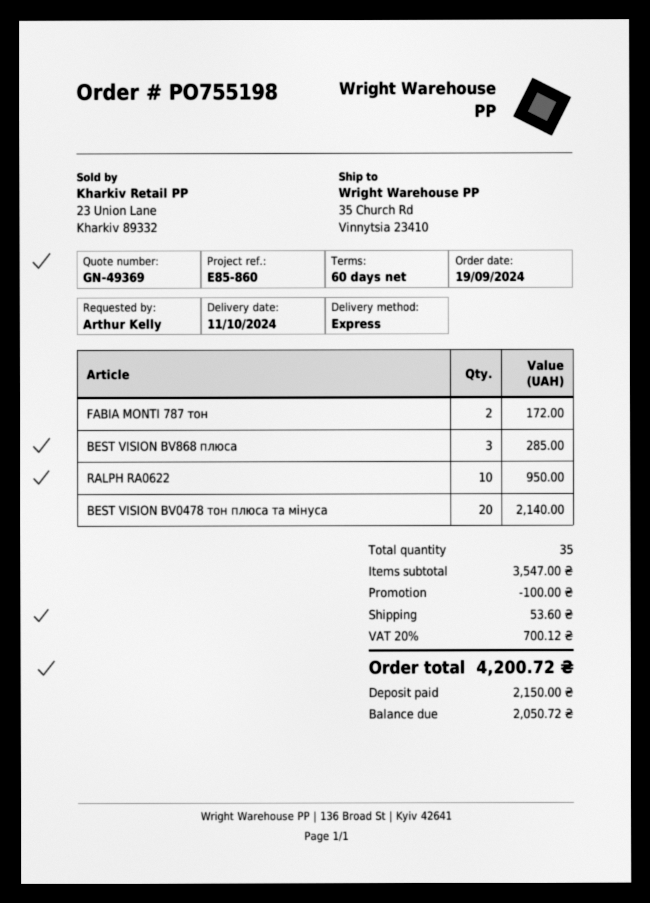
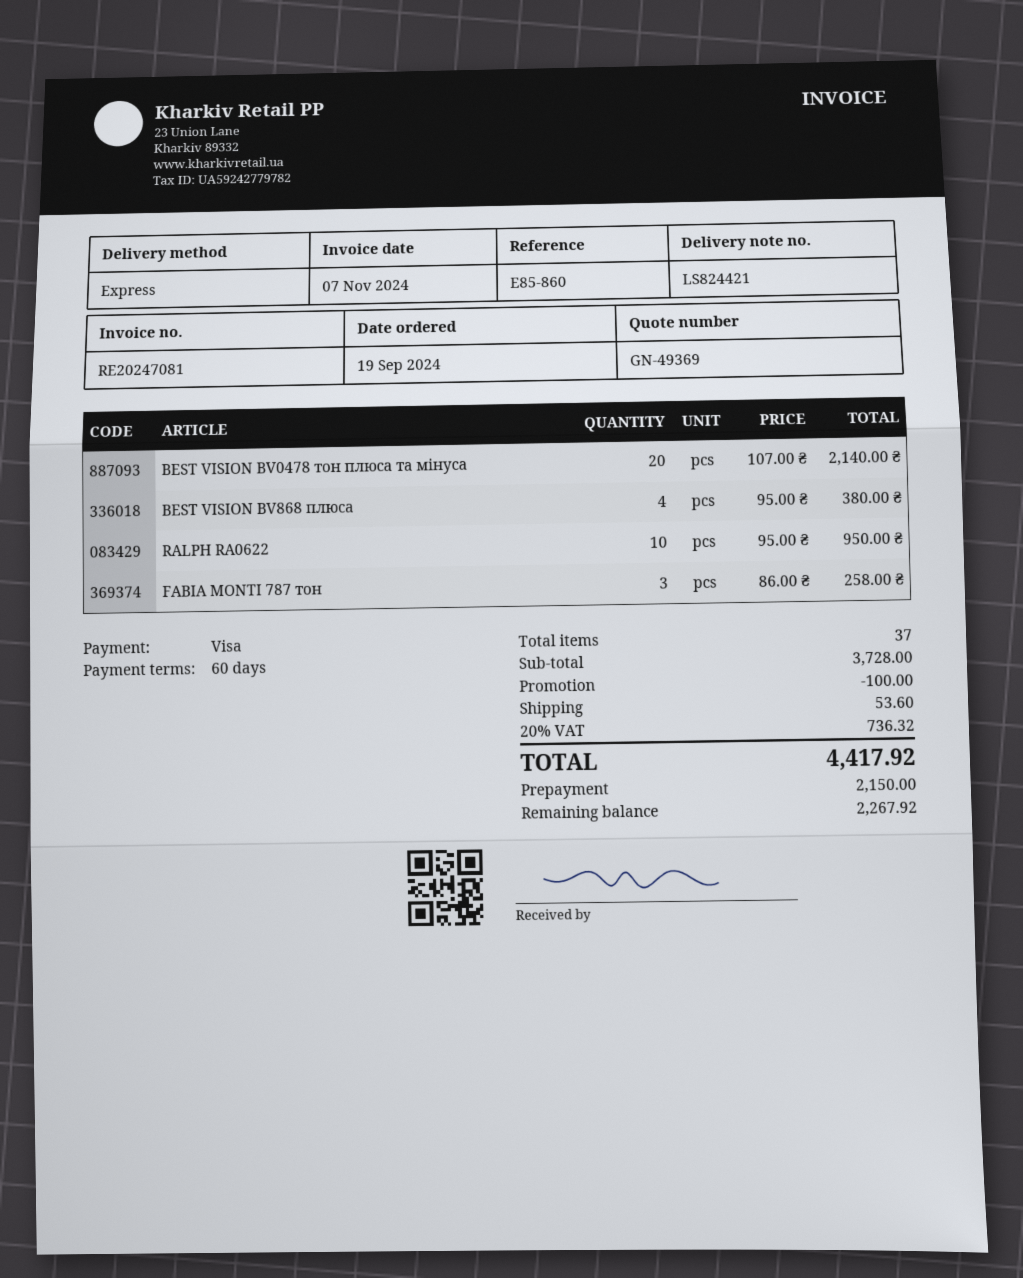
FABIA MONTI 787 тон: 2 for 172.00 -> 3 for 258.00
BEST VISION BV868 плюса: 3 for 285.00 -> 4 for 380.00
total quantity: 35 -> 37
subtotal: 3547.00 -> 3728.00
tax: 20% = 700.12 -> 20% = 736.32
total: 4200.72 -> 4417.92
balance: 2050.72 -> 2267.92

